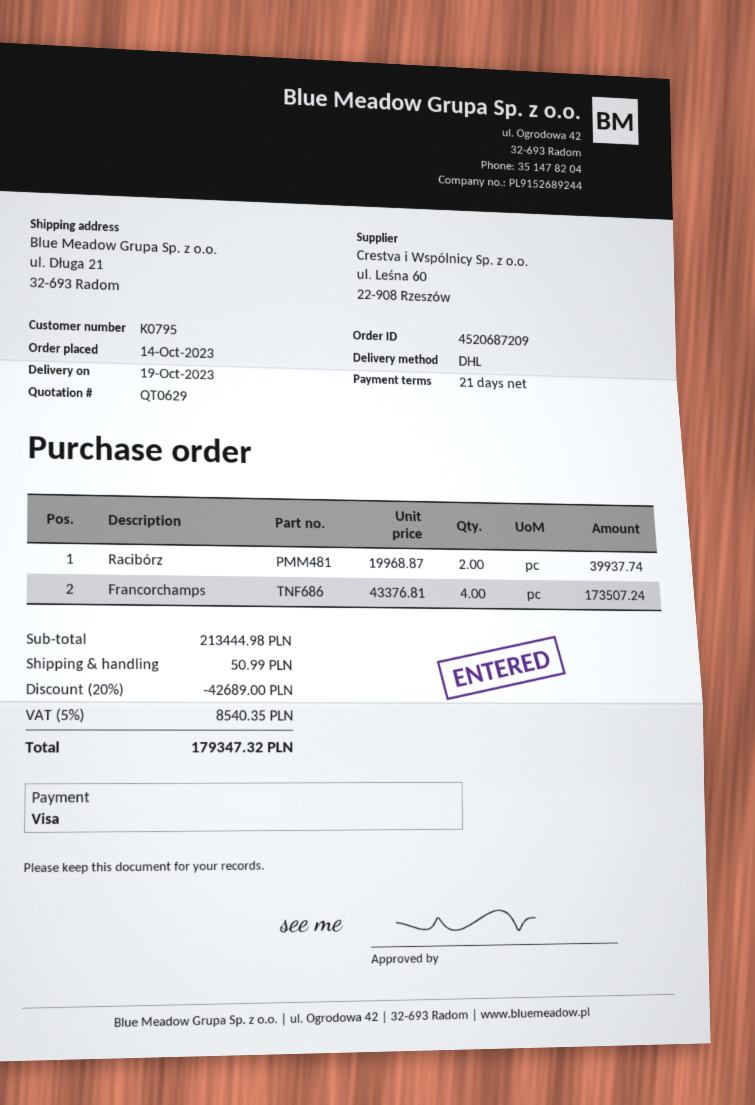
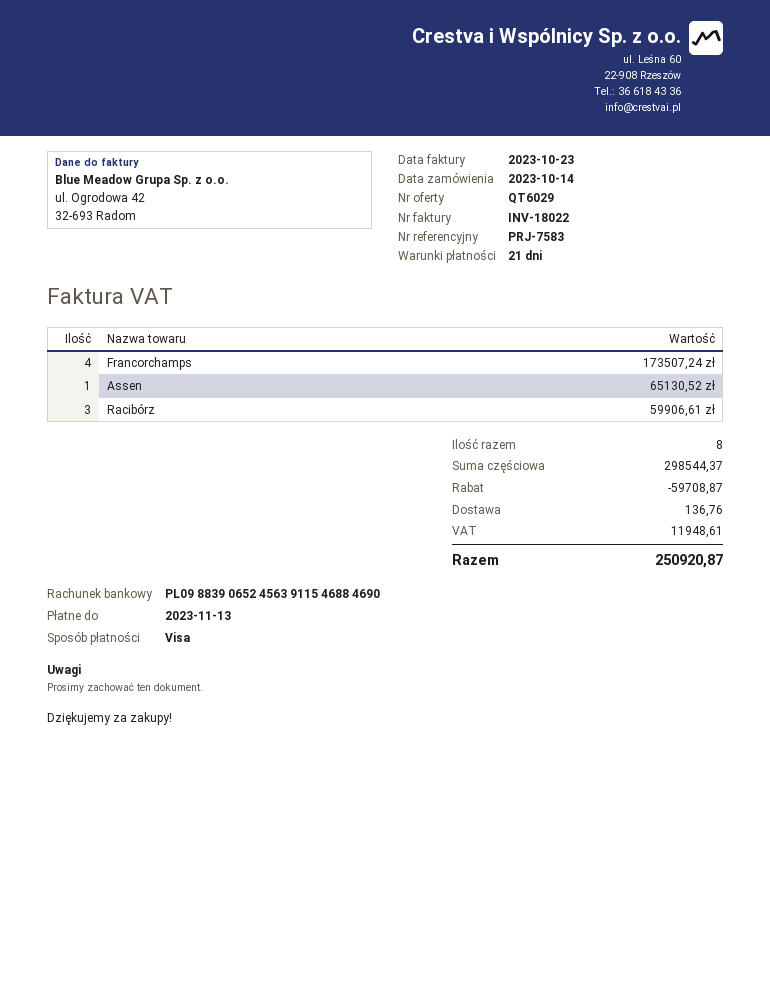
quote number: QT0629 -> QT6029
Racibórz: 2 for 39937.74 -> 3 for 59906.61
Assen: none -> 1 for 65130.52
subtotal: 213444.98 -> 298544.37
discount: 42689.00 -> 59708.87
shipping: 50.99 -> 136.76
tax: 8540.35 -> 11948.61
total: 179347.32 -> 250920.87

